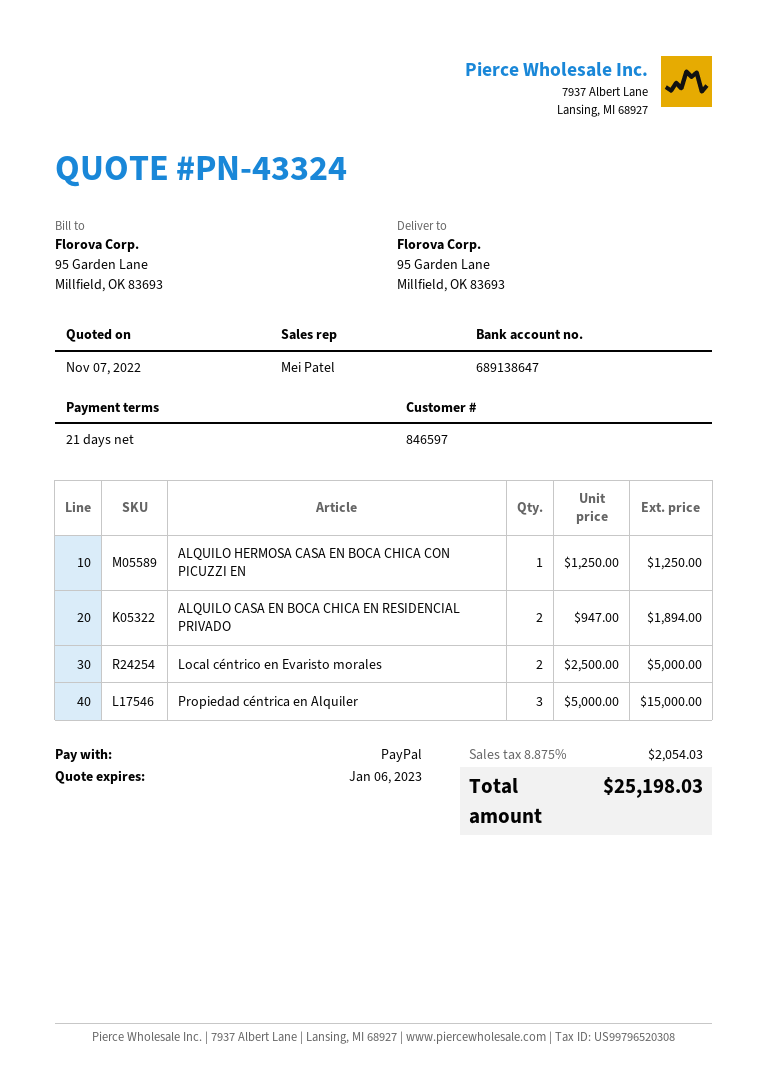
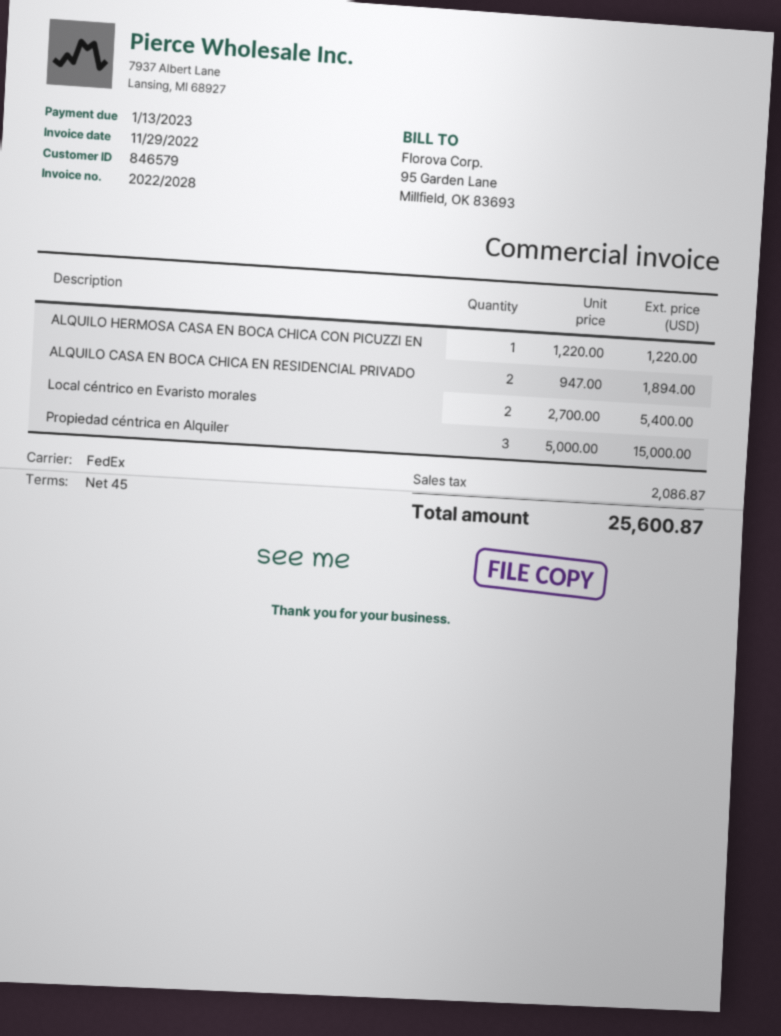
payment terms: 21 days -> 45 days
customer number: 846597 -> 846579
ALQUILO HERMOSA CASA EN BOCA CHICA CON PICUZZI EN: 1 x 1250.00 = 1250.00 -> 1 x 1220.00 = 1220.00
Local céntrico en Evaristo morales: 2 x 2500.00 = 5000.00 -> 2 x 2700.00 = 5400.00
tax: 2054.03 -> 2086.87
total: 25198.03 -> 25600.87

